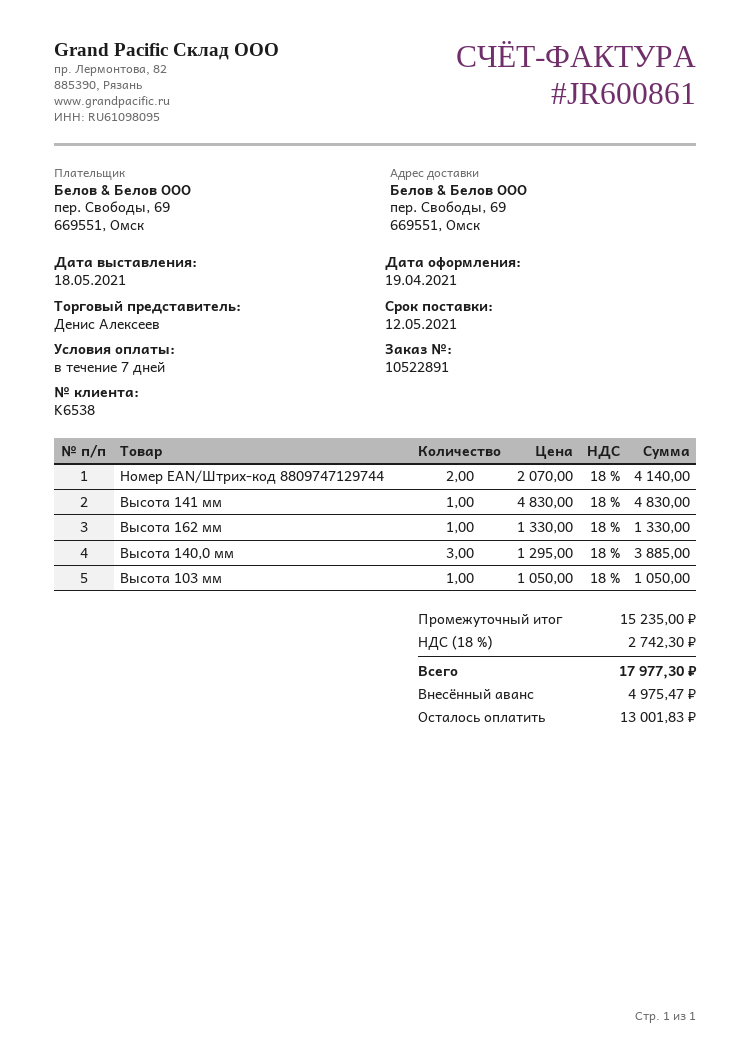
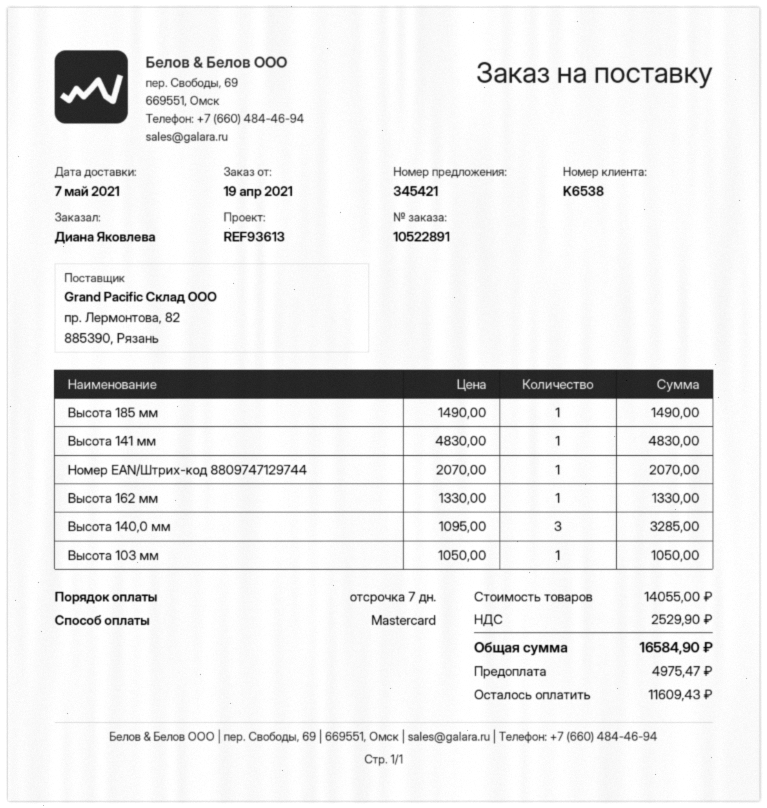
delivery date: 2021-05-12 -> 2021-05-07
Номер EAN/Штрих-код 8809747129744: 2 x 2070.00 = 4140.00 -> 1 x 2070.00 = 2070.00
Высота 140,0 мм: 3 x 1295.00 = 3885.00 -> 3 x 1095.00 = 3285.00
Высота 185 мм: none -> 1 x 1490.00 = 1490.00
subtotal: 15235.00 -> 14055.00
tax: 2742.30 -> 2529.90
total: 17977.30 -> 16584.90
balance: 13001.83 -> 11609.43

